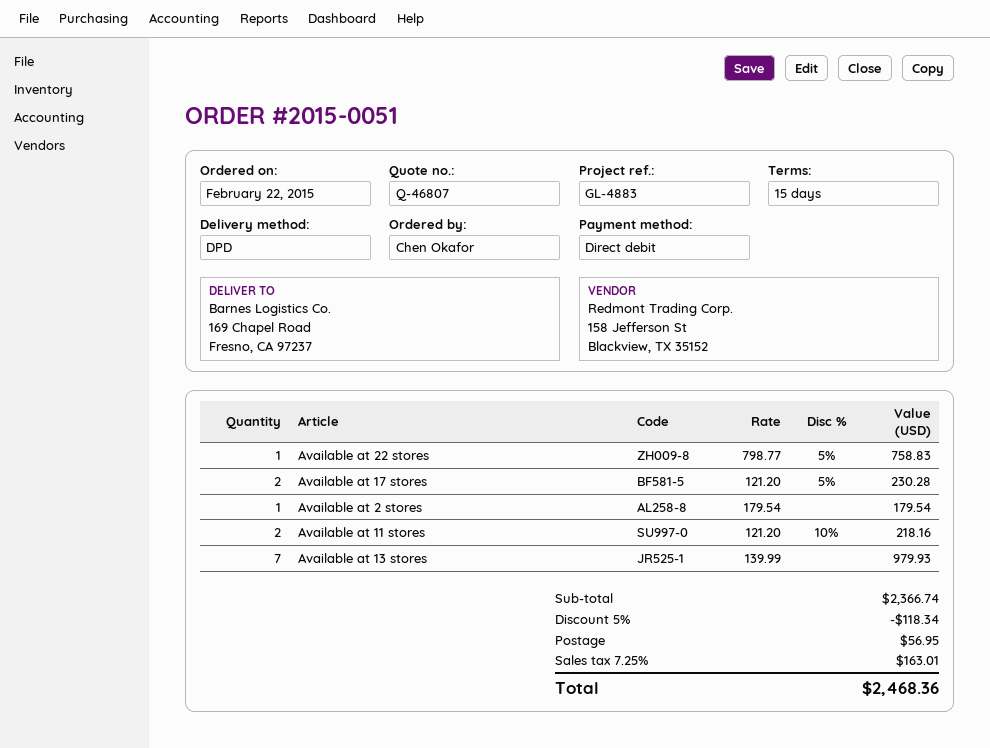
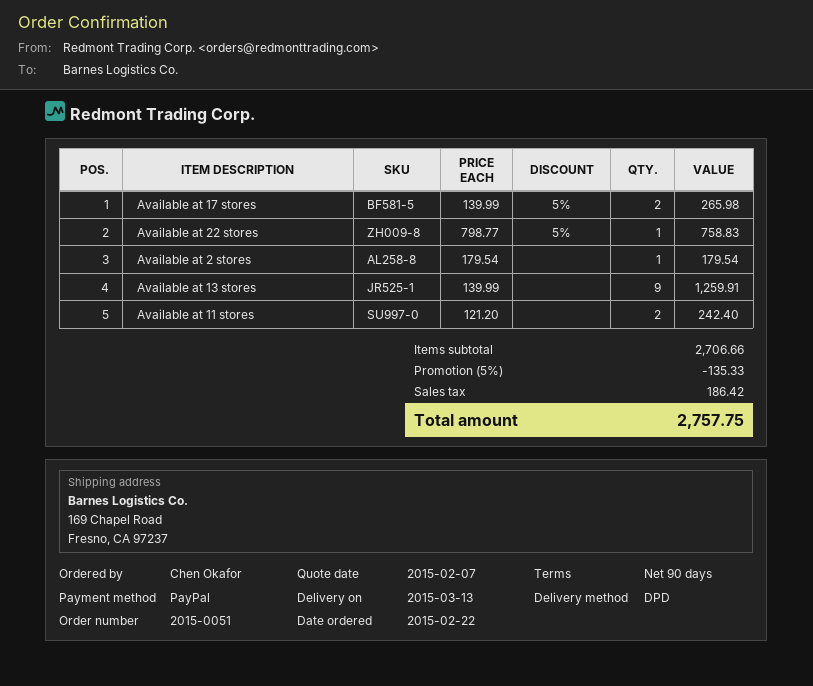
payment terms: 15 days -> 90 days
payment method: direct debit -> PayPal
Available at 17 stores: 2 x 121.20 - 5% = 230.28 -> 2 x 139.99 - 5% = 265.98
Available at 11 stores: 2 x 121.20 - 10% = 218.16 -> 2 x 121.20 = 242.40
Available at 13 stores: 7 x 139.99 = 979.93 -> 9 x 139.99 = 1259.91
subtotal: 2366.74 -> 2706.66
discount: 5% = 118.34 -> 5% = 135.33
shipping: 56.95 -> none
tax: 163.01 -> 186.42
total: 2468.36 -> 2757.75

